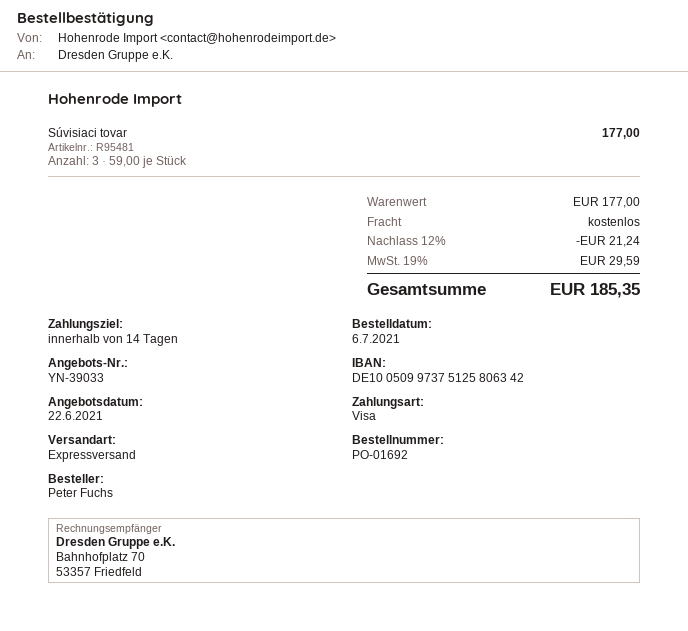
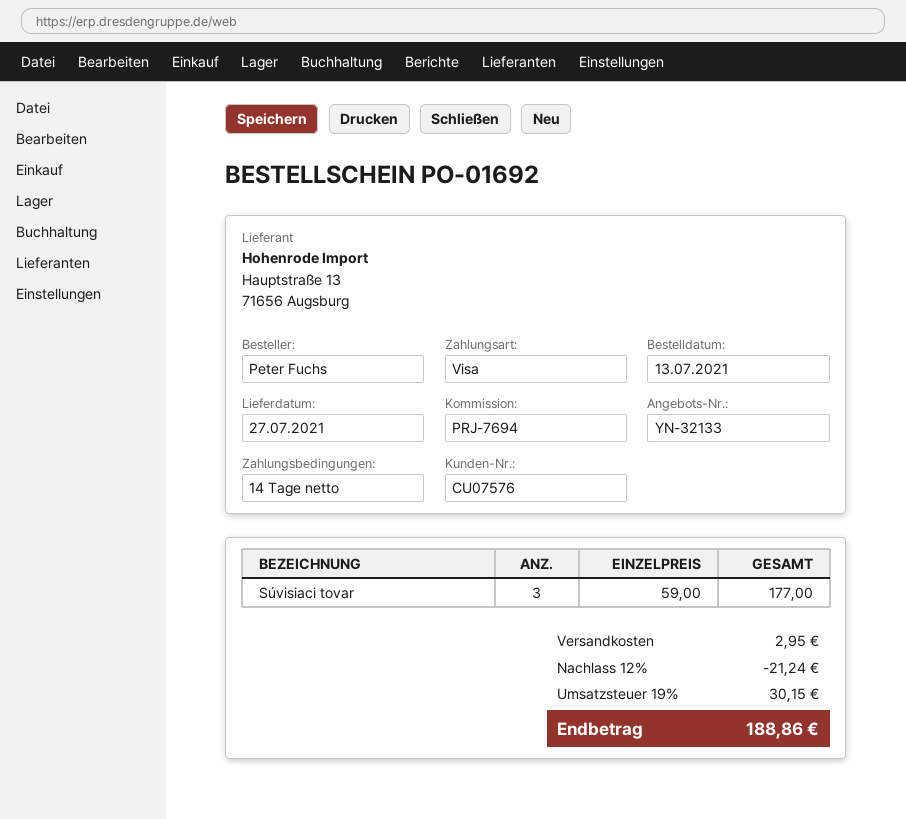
quote number: YN-39033 -> YN-32133
order date: 2021-07-06 -> 2021-07-13
shipping: 0.00 -> 2.95
tax: 19% = 29.59 -> 19% = 30.15
total: 185.35 -> 188.86

